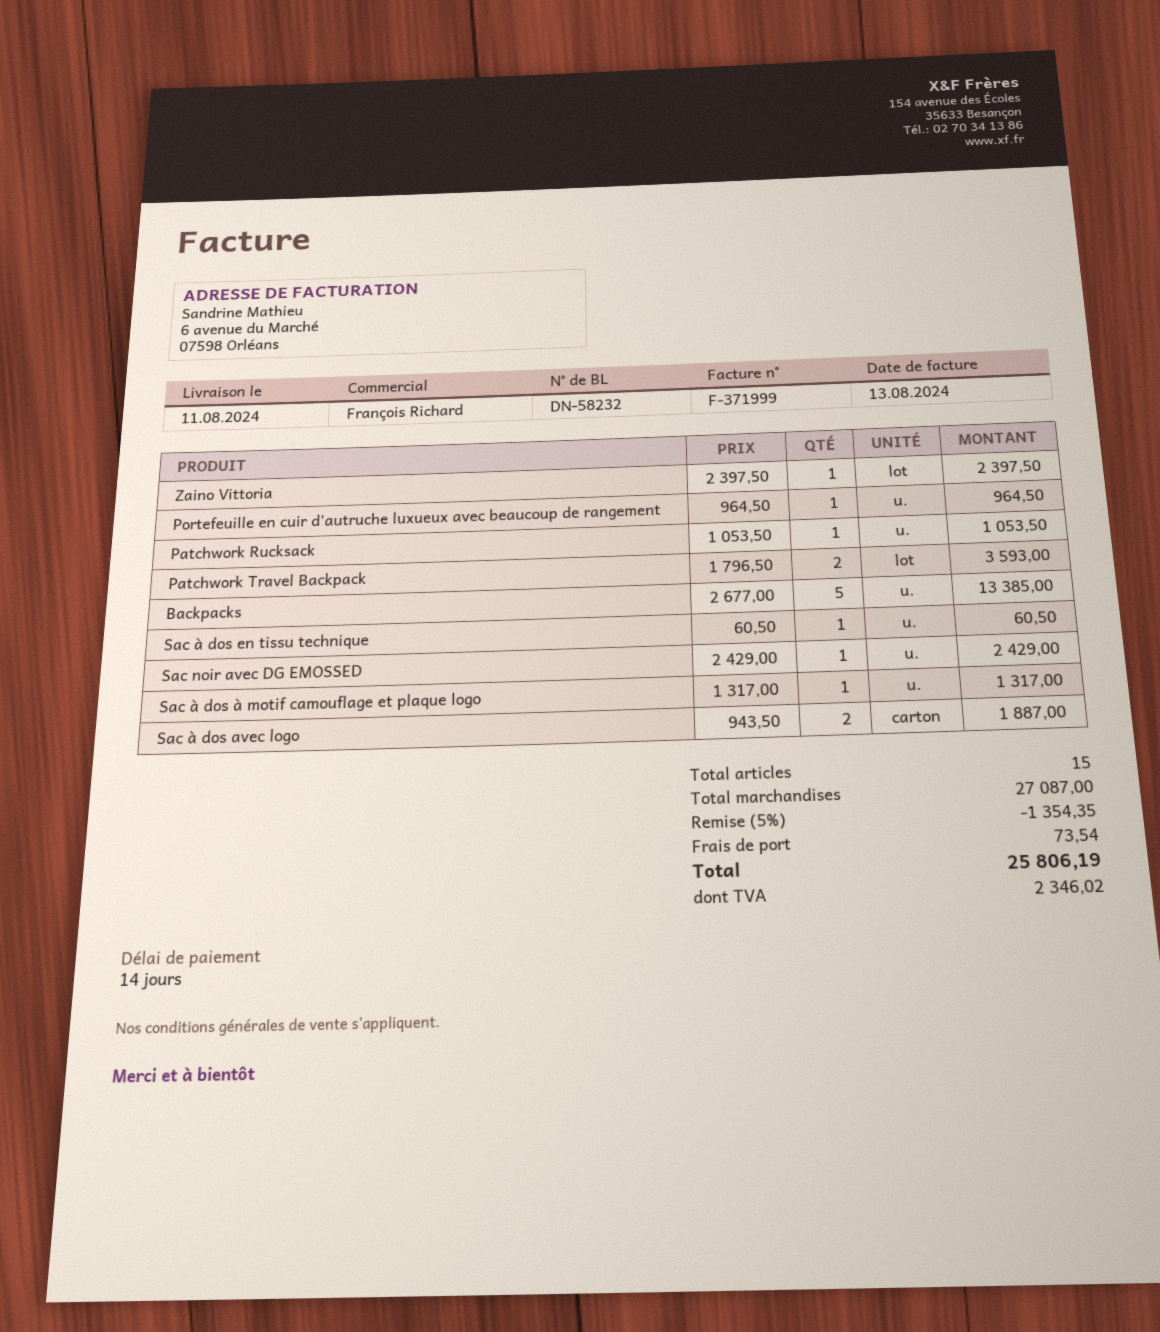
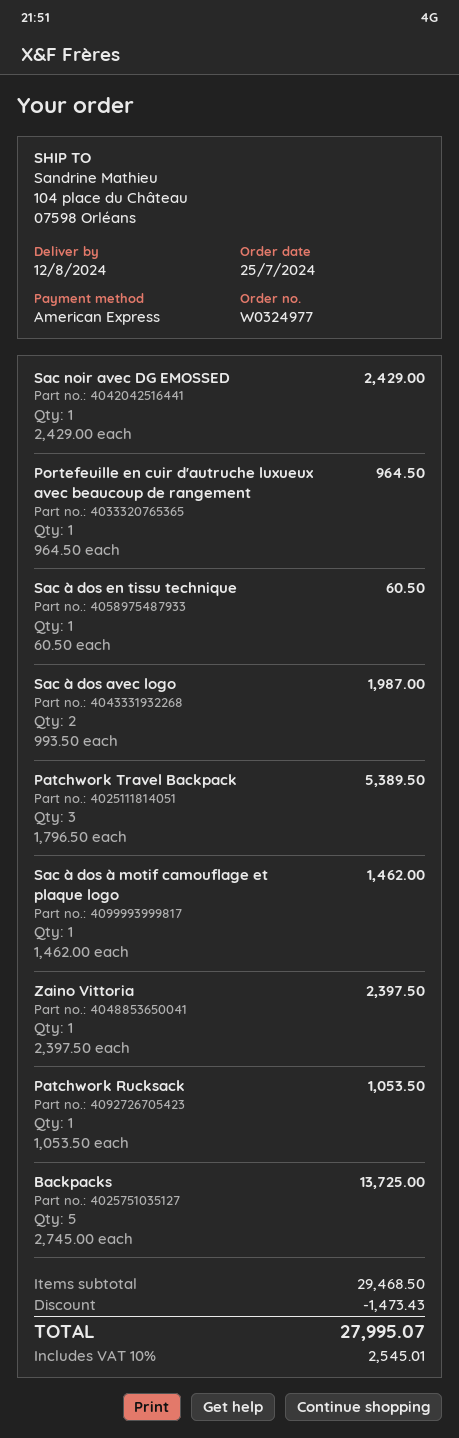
delivery date: 2024-08-11 -> 2024-08-12
Patchwork Travel Backpack: 2 x 1796.50 = 3593.00 -> 3 x 1796.50 = 5389.50
Backpacks: 5 x 2677.00 = 13385.00 -> 5 x 2745.00 = 13725.00
Sac à dos à motif camouflage et plaque logo: 1 x 1317.00 = 1317.00 -> 1 x 1462.00 = 1462.00
Sac à dos avec logo: 2 x 943.50 = 1887.00 -> 2 x 993.50 = 1987.00
subtotal: 27087.00 -> 29468.50
discount: 1354.35 -> 1473.43
shipping: 73.54 -> none
tax: 2346.02 -> 2545.01
total: 25806.19 -> 27995.07

